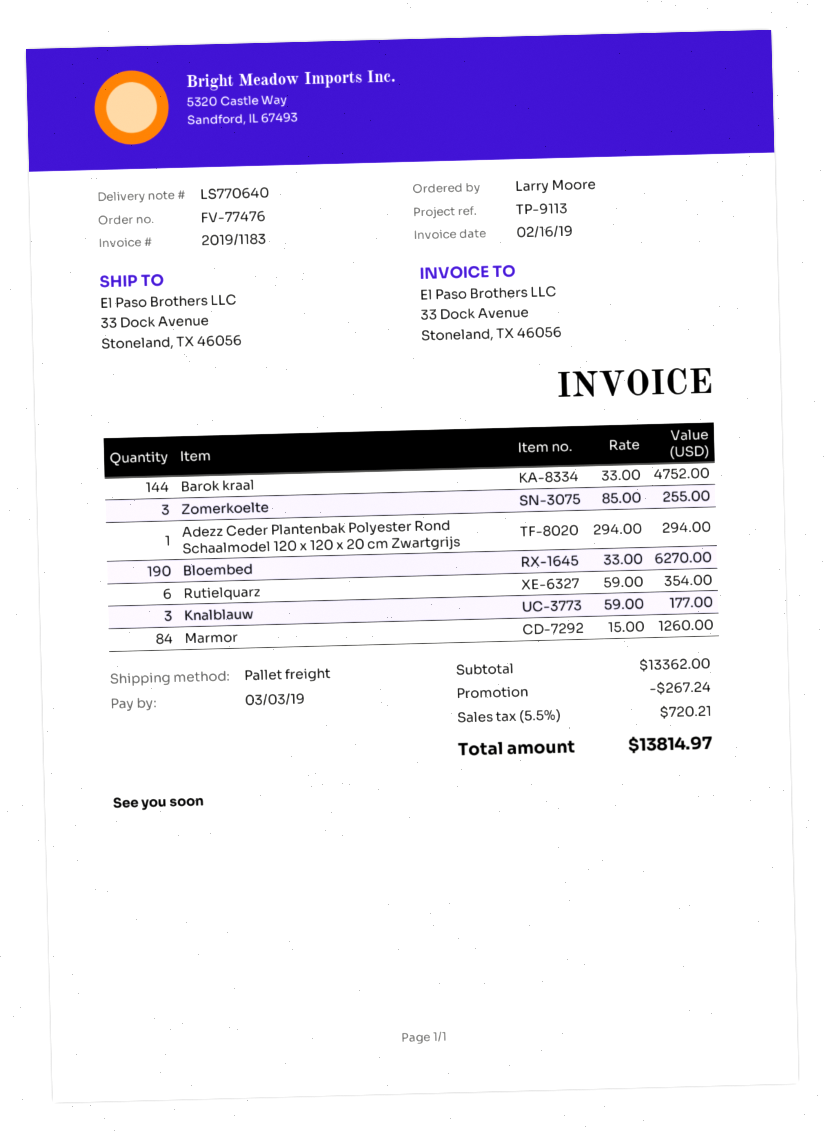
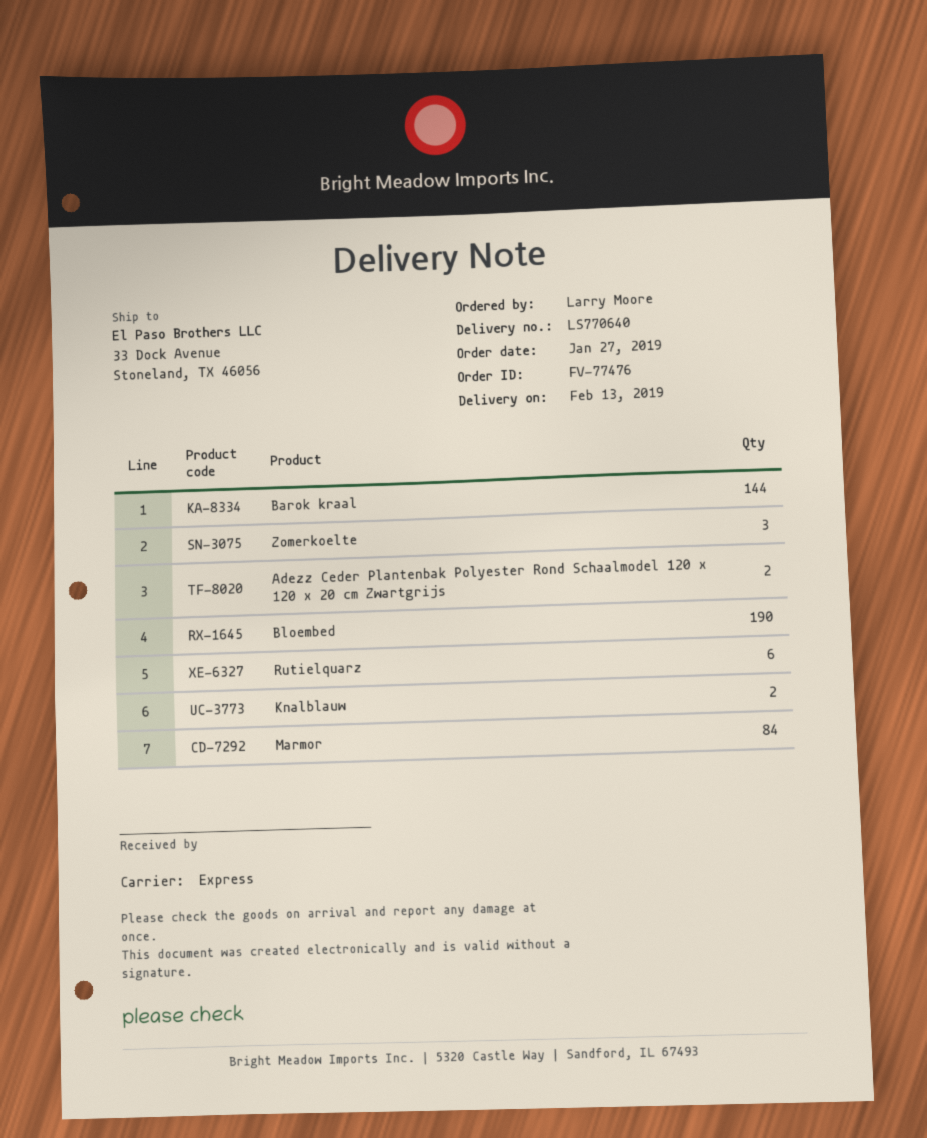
shipping method: pallet freight -> express
Adezz Ceder Plantenbak Polyester Rond Schaalmodel 120 x 120 x 20 cm Zwartgrijs: 1 -> 2
Knalblauw: 3 -> 2

